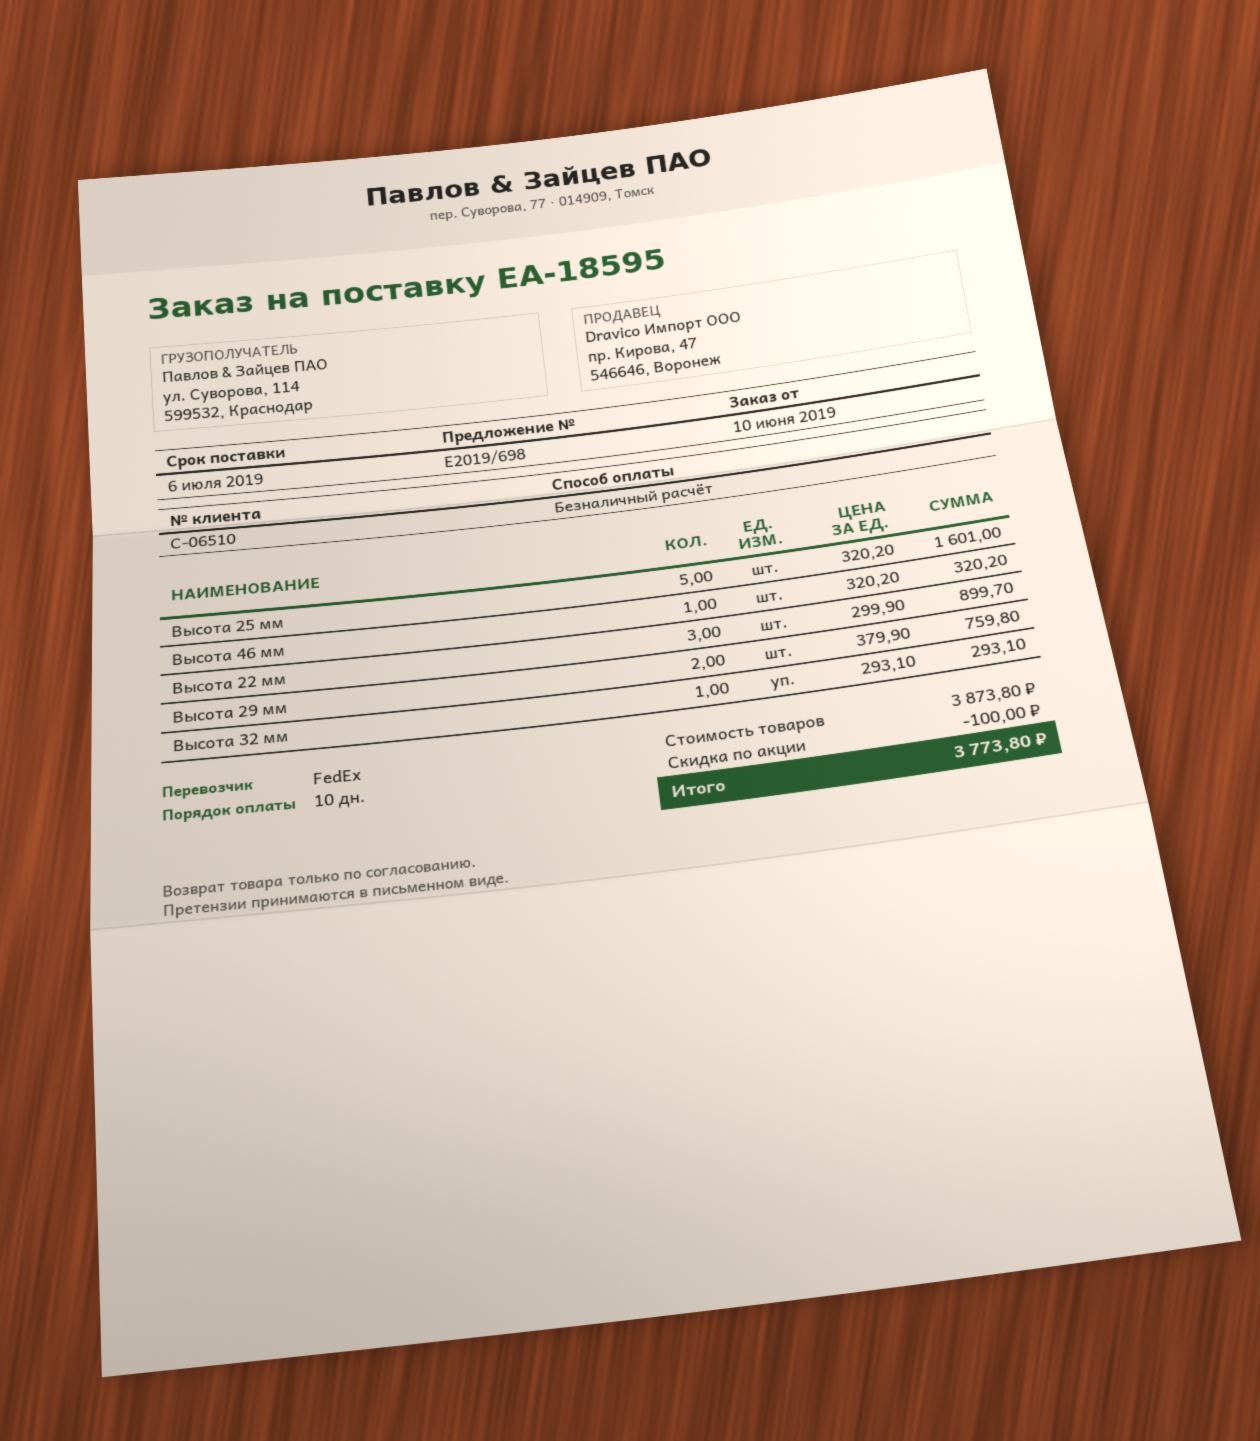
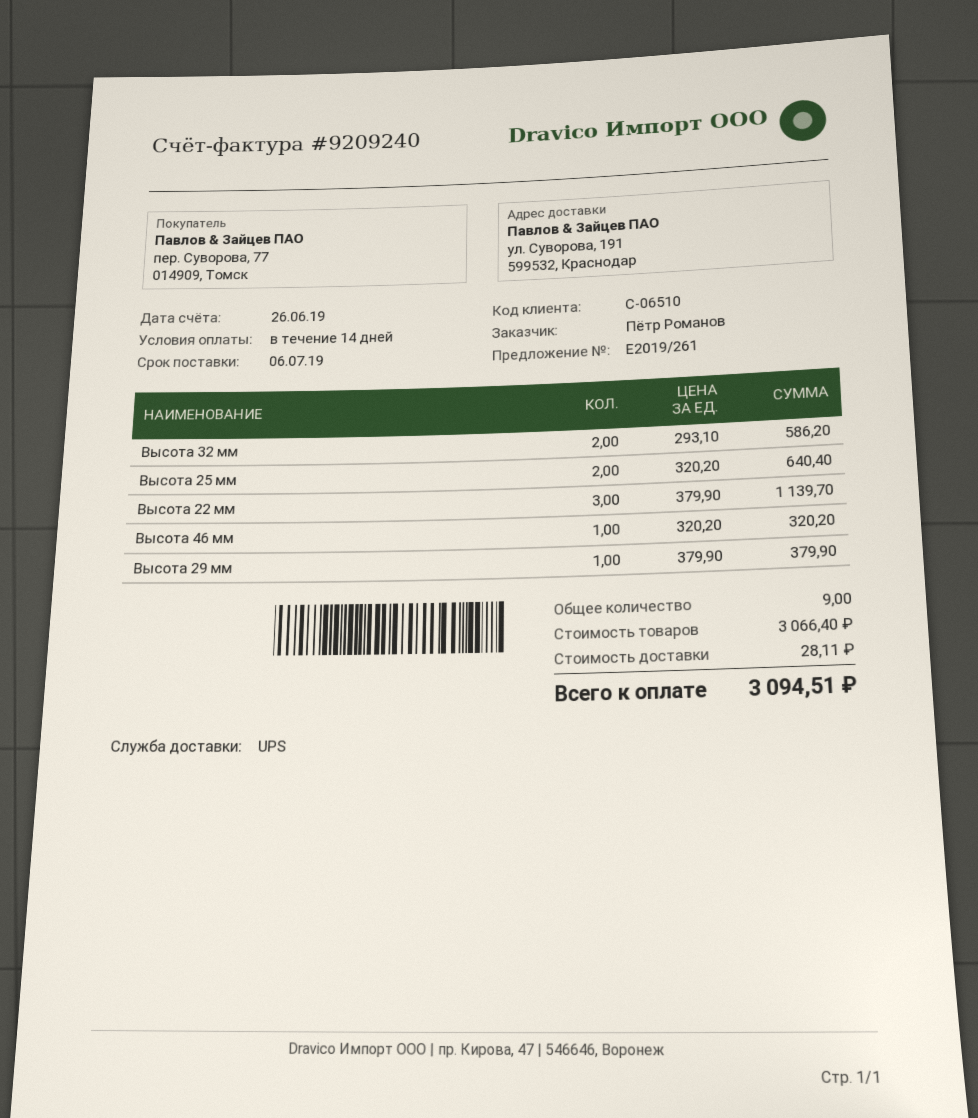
quote number: E2019/698 -> E2019/261
payment terms: 10 days -> 14 days
shipping method: FedEx -> UPS
ship to: ул. Суворова, 114, 599532, Краснодар -> ул. Суворова, 191, 599532, Краснодар
Высота 25 мм: 5 x 320.20 = 1601.00 -> 2 x 320.20 = 640.40
Высота 22 мм: 3 x 299.90 = 899.70 -> 3 x 379.90 = 1139.70
Высота 29 мм: 2 x 379.90 = 759.80 -> 1 x 379.90 = 379.90
Высота 32 мм: 1 x 293.10 = 293.10 -> 2 x 293.10 = 586.20
subtotal: 3873.80 -> 3066.40
discount: 100.00 -> none
shipping: none -> 28.11
total: 3773.80 -> 3094.51

